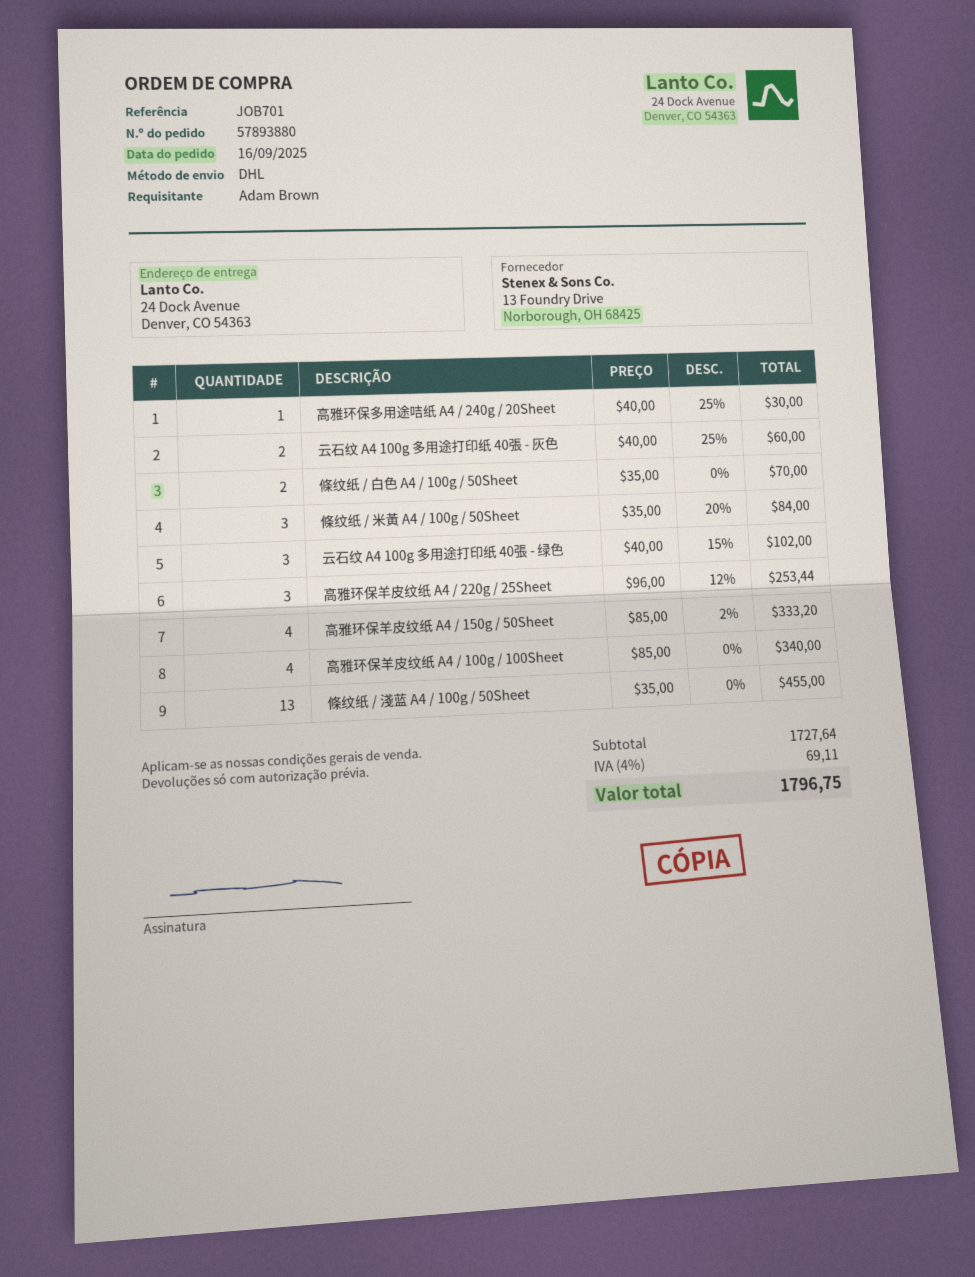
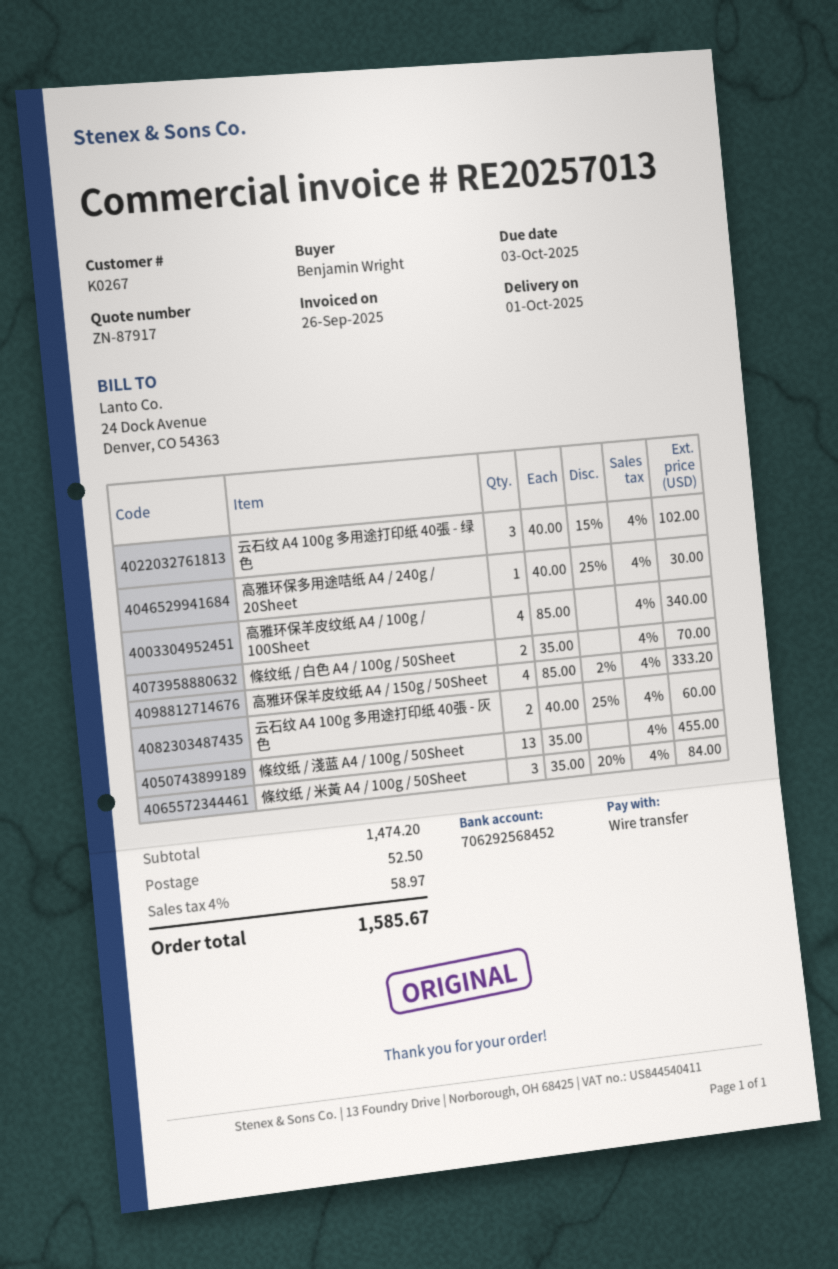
ordered by: Adam Brown -> Benjamin Wright
高雅环保羊皮纹纸 A4 / 220g / 25Sheet: 3 x 96.00 - 12% = 253.44 -> none
subtotal: 1727.64 -> 1474.20
shipping: none -> 52.50
tax: 4% = 69.11 -> 4% = 58.97
total: 1796.75 -> 1585.67

